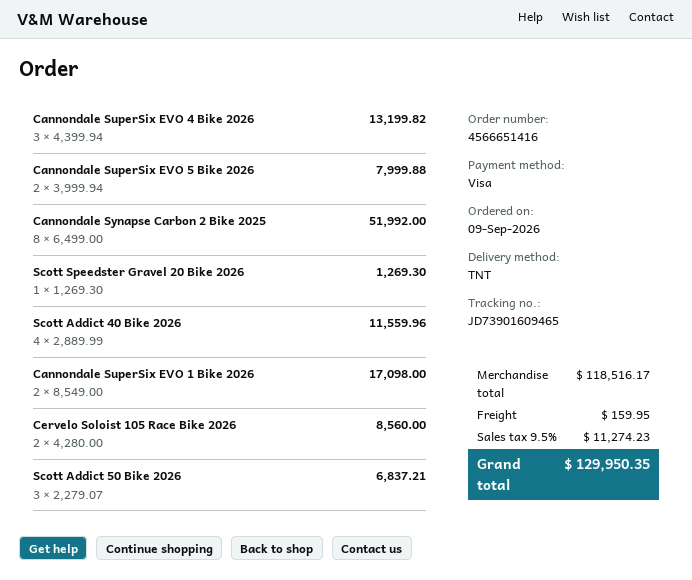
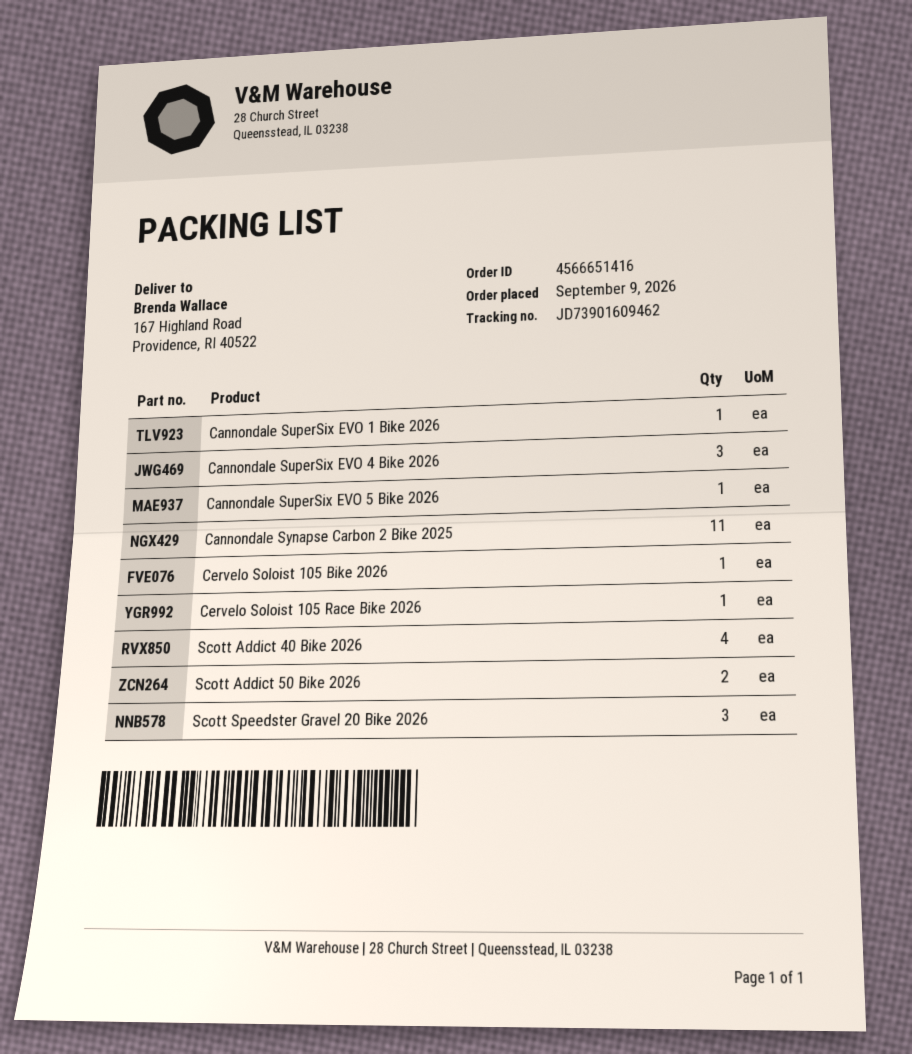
tracking number: JD73901609465 -> JD73901609462
Cannondale SuperSix EVO 5 Bike 2026: 2 -> 1
Cannondale Synapse Carbon 2 Bike 2025: 8 -> 11
Scott Speedster Gravel 20 Bike 2026: 1 -> 3
Cannondale SuperSix EVO 1 Bike 2026: 2 -> 1
Cervelo Soloist 105 Race Bike 2026: 2 -> 1
Scott Addict 50 Bike 2026: 3 -> 2
Cervelo Soloist 105 Bike 2026: none -> 1

